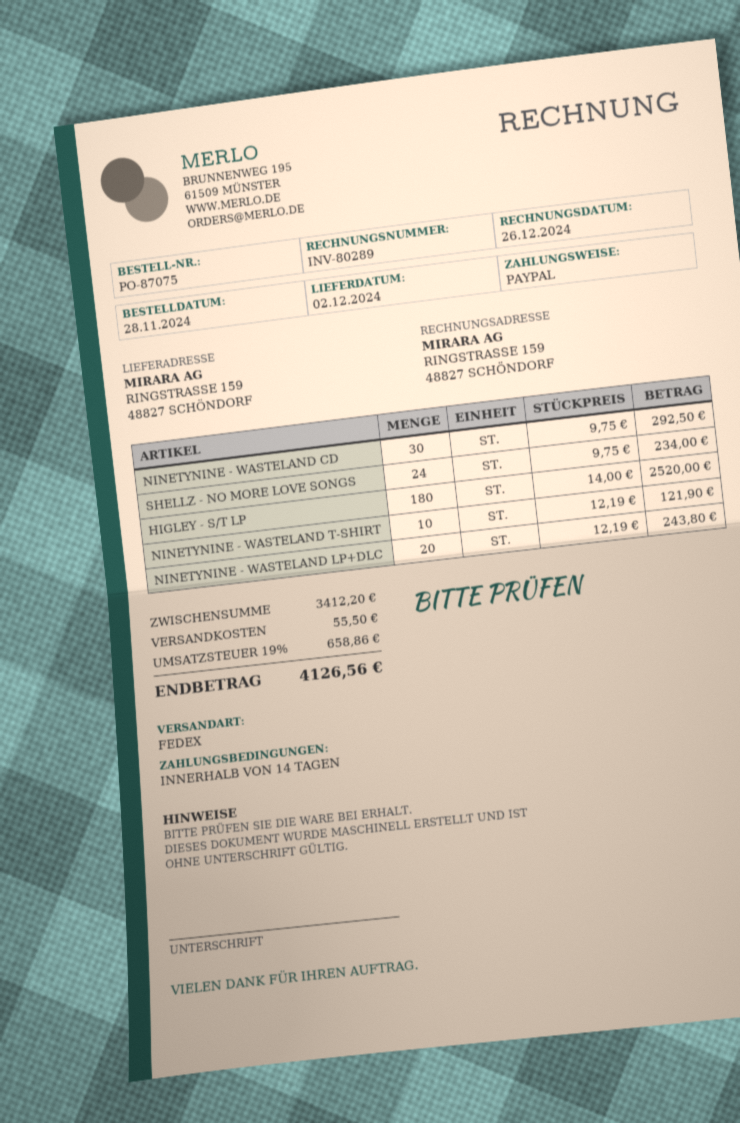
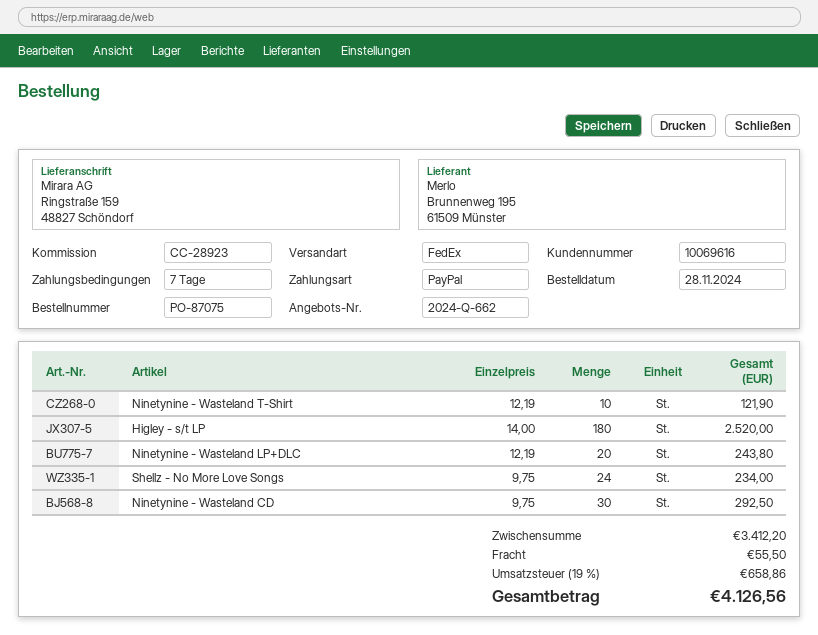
payment terms: 14 days -> 7 days

